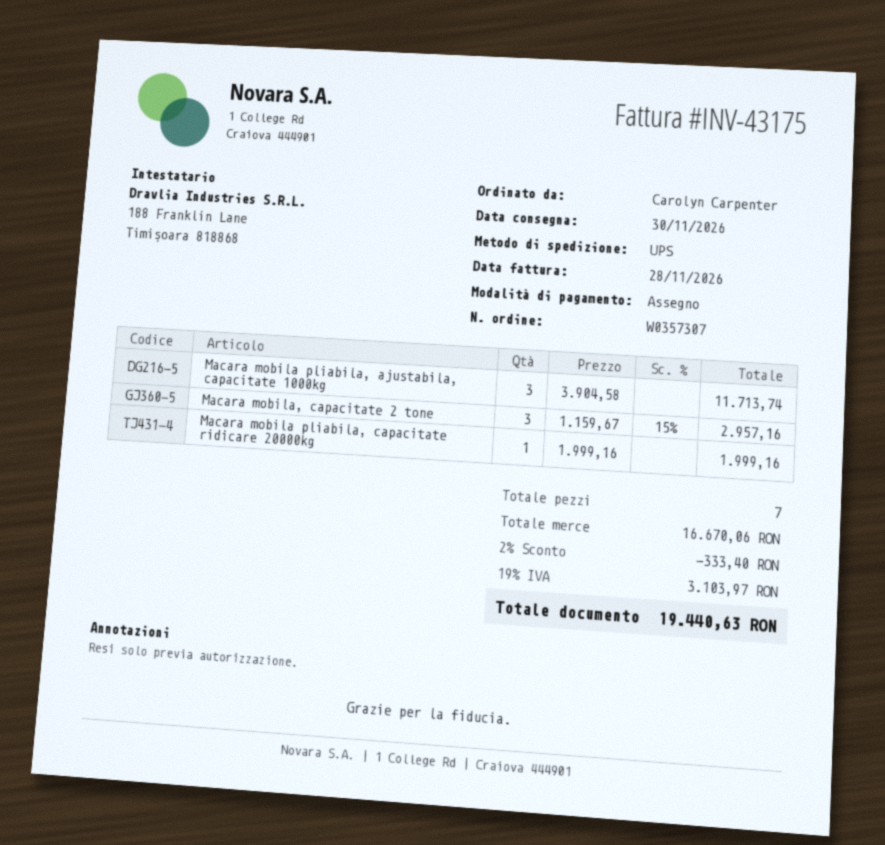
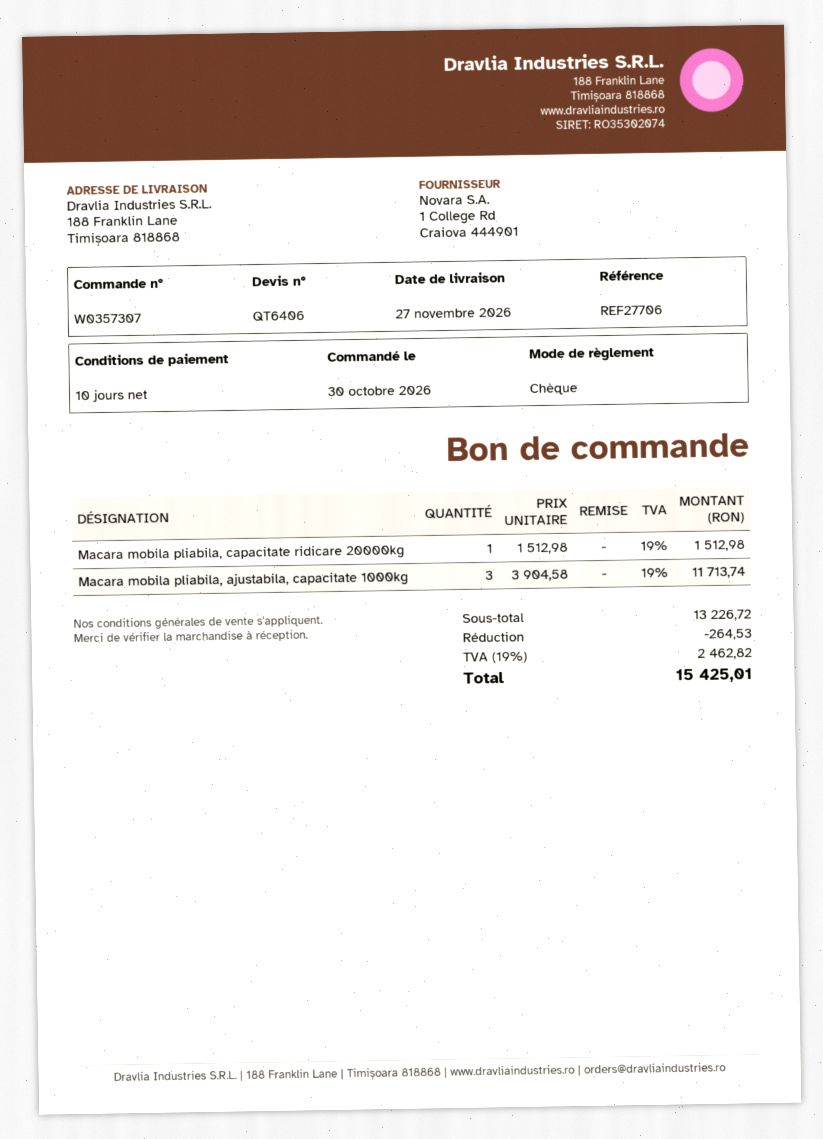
delivery date: 2026-11-30 -> 2026-11-27
Macara mobila, capacitate 2 tone: 3 x 1159.67 - 15% = 2957.16 -> none
Macara mobila pliabila, capacitate ridicare 20000kg: 1 x 1999.16 = 1999.16 -> 1 x 1512.98 = 1512.98
subtotal: 16670.06 -> 13226.72
discount: 333.40 -> 264.53
tax: 19% = 3103.97 -> 19% = 2462.82
total: 19440.63 -> 15425.01

